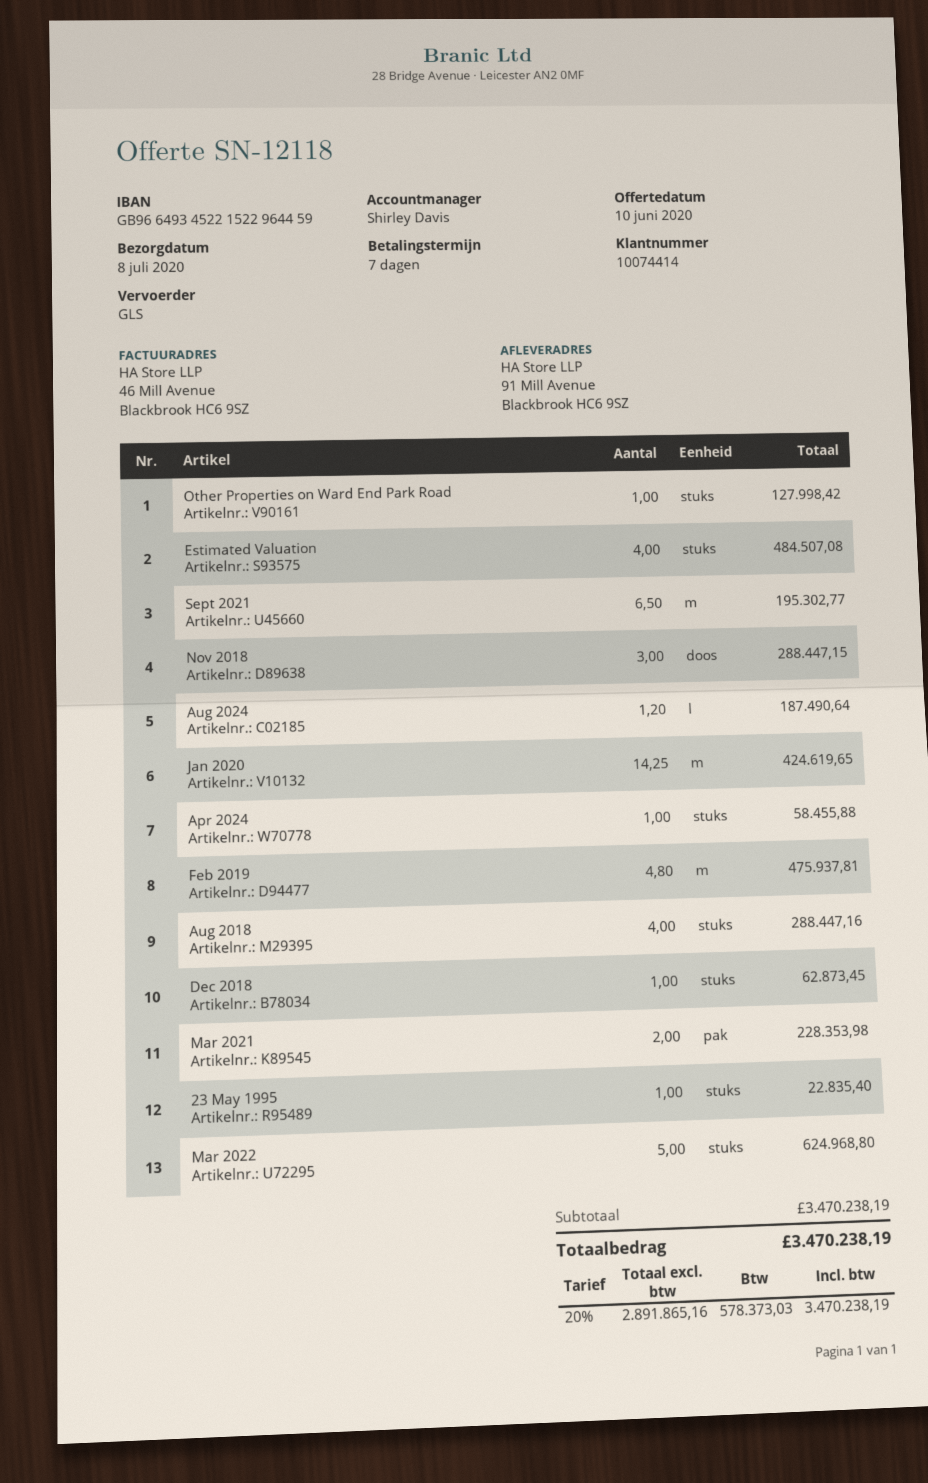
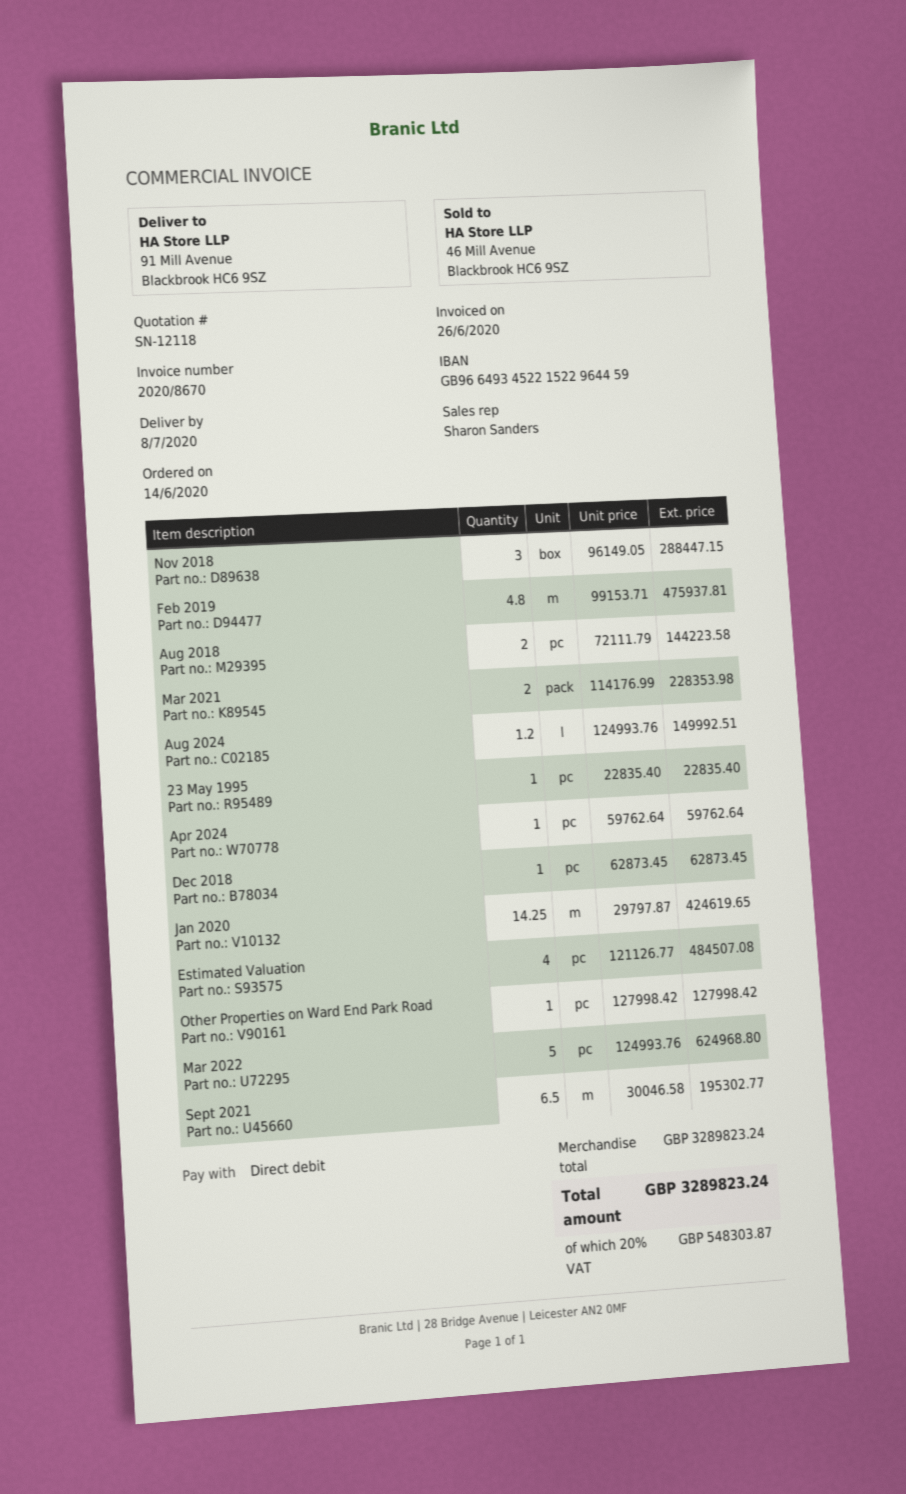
sales rep: Shirley Davis -> Sharon Sanders
Aug 2024: 1.2 for 187490.64 -> 1.2 for 149992.51
Apr 2024: 1 for 58455.88 -> 1 for 59762.64
Aug 2018: 4 for 288447.16 -> 2 for 144223.58
subtotal: 3470238.19 -> 3289823.24
tax: 20% = 578373.03 -> 20% = 548303.87
total: 3470238.19 -> 3289823.24

